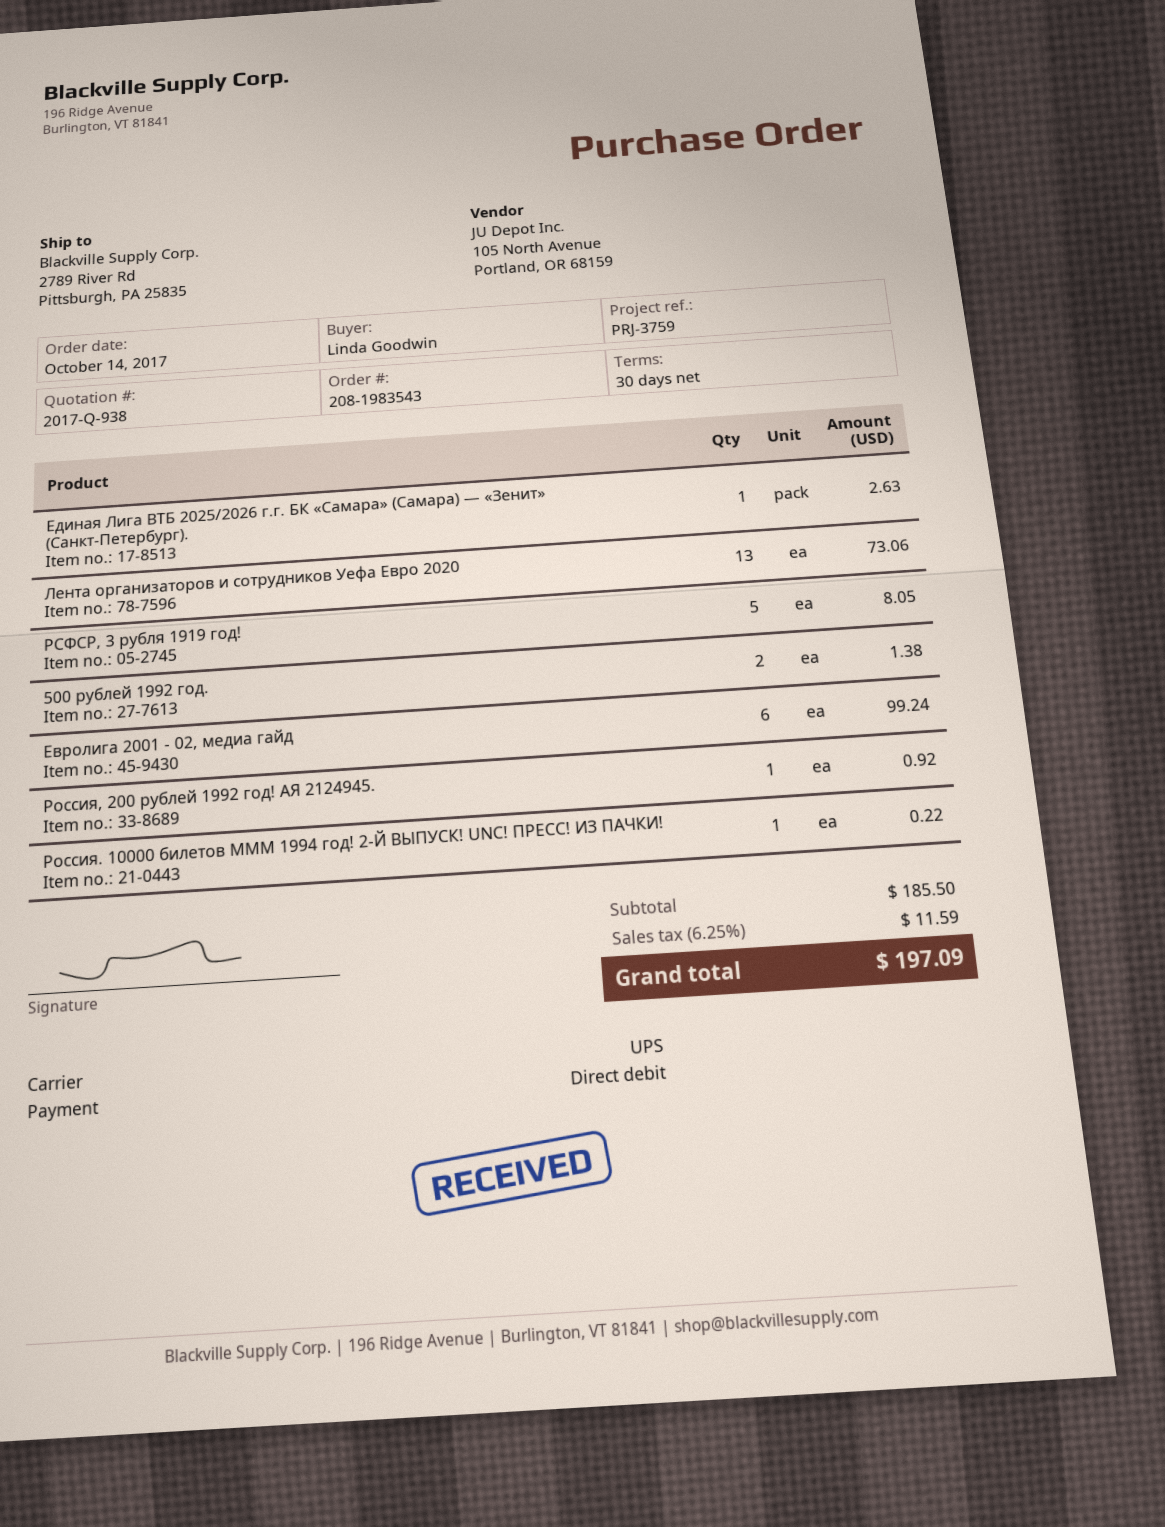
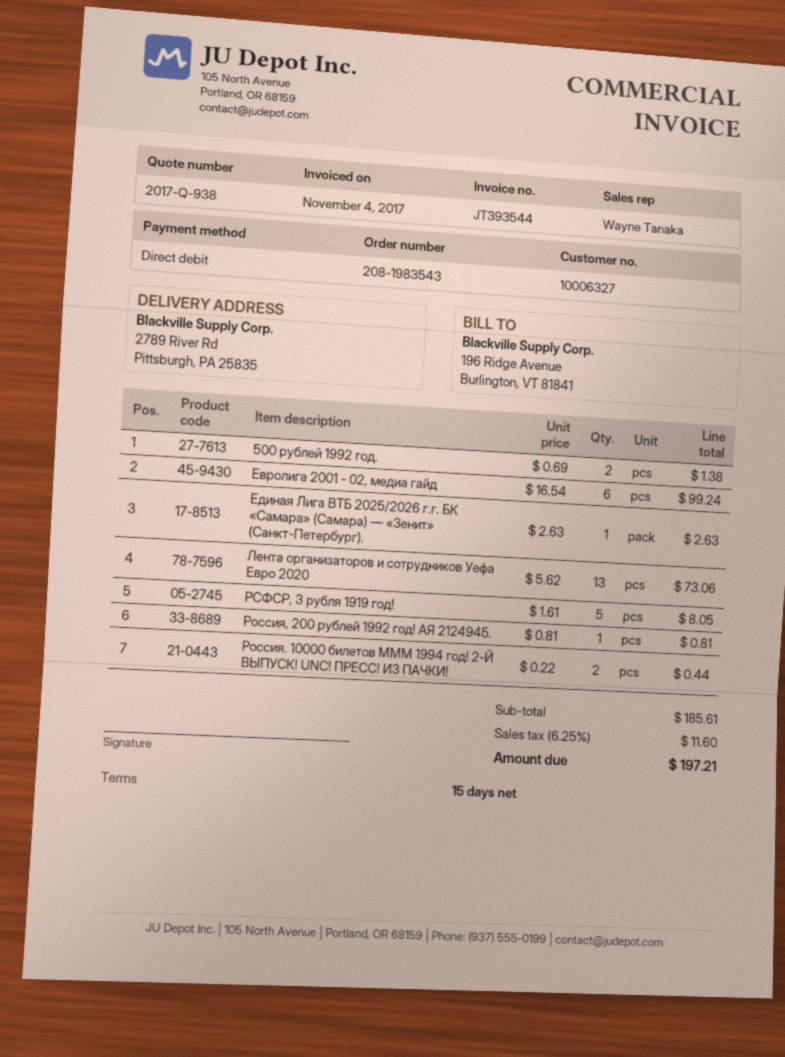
payment terms: 30 days -> 15 days
Россия, 200 рублей 1992 год! АЯ 2124945.: 1 for 0.92 -> 1 for 0.81
Россия. 10000 билетов МММ 1994 год! 2-Й ВЫПУСК! UNC! ПРЕСС! ИЗ ПАЧКИ!: 1 for 0.22 -> 2 for 0.44
subtotal: 185.50 -> 185.61
tax: 6.25% = 11.59 -> 6.25% = 11.60
total: 197.09 -> 197.21

